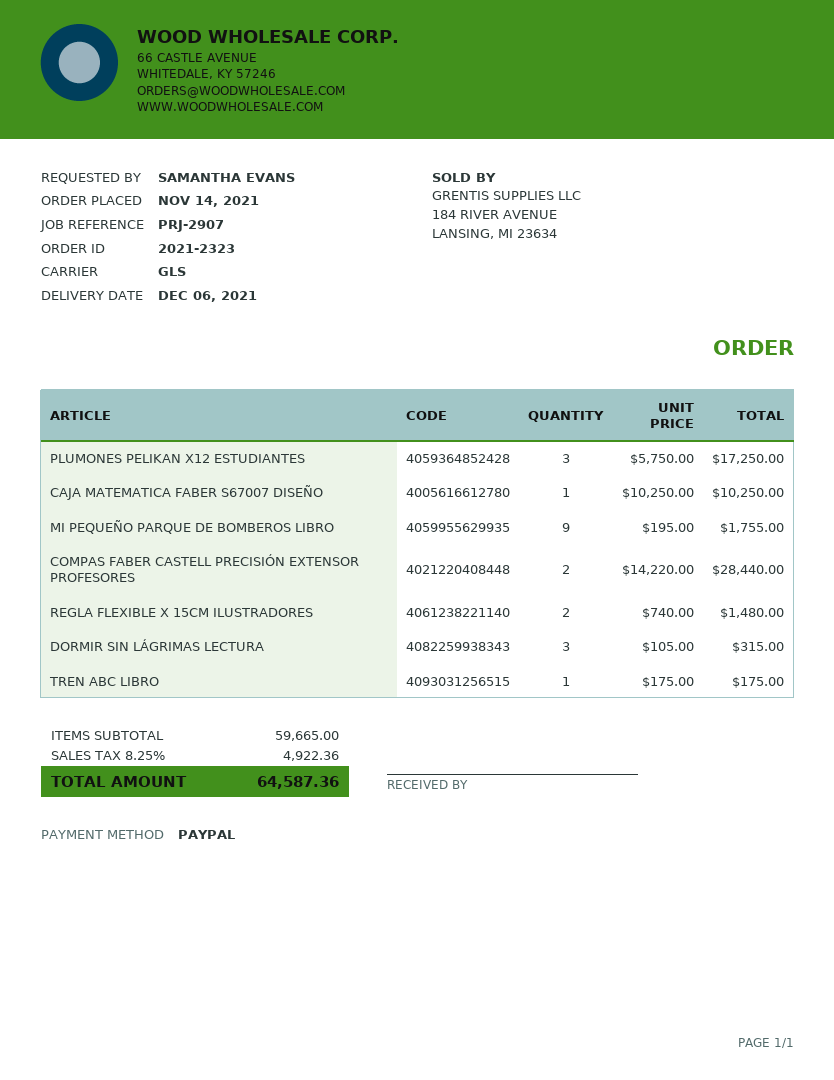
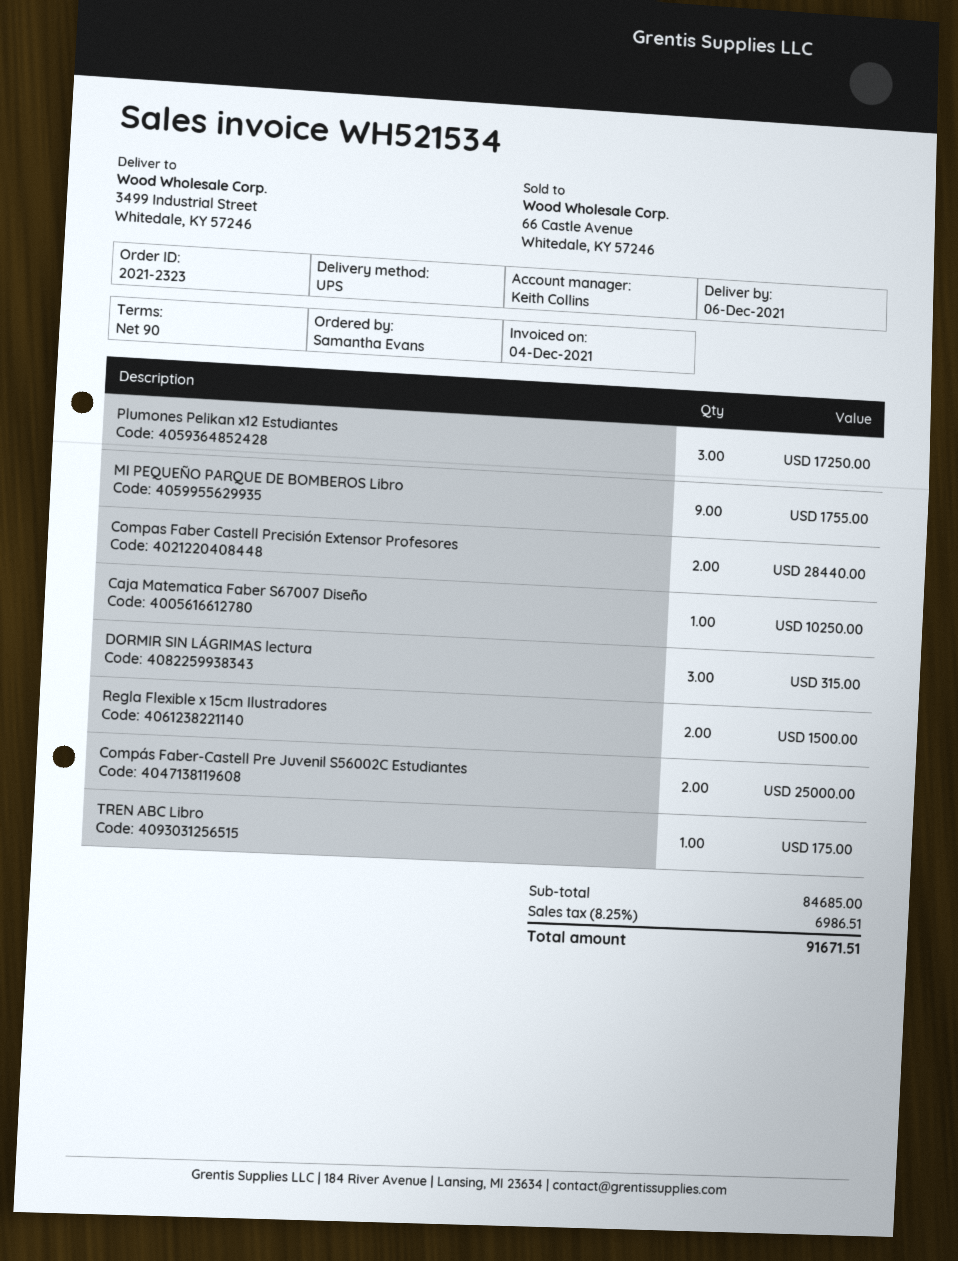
shipping method: GLS -> UPS
REGLA FLEXIBLE X 15CM ILUSTRADORES: 2 for 1480.00 -> 2 for 1500.00
Compás Faber-Castell Pre Juvenil S56002C Estudiantes: none -> 2 for 25000.00
subtotal: 59665.00 -> 84685.00
tax: 8.25% = 4922.36 -> 8.25% = 6986.51
total: 64587.36 -> 91671.51

